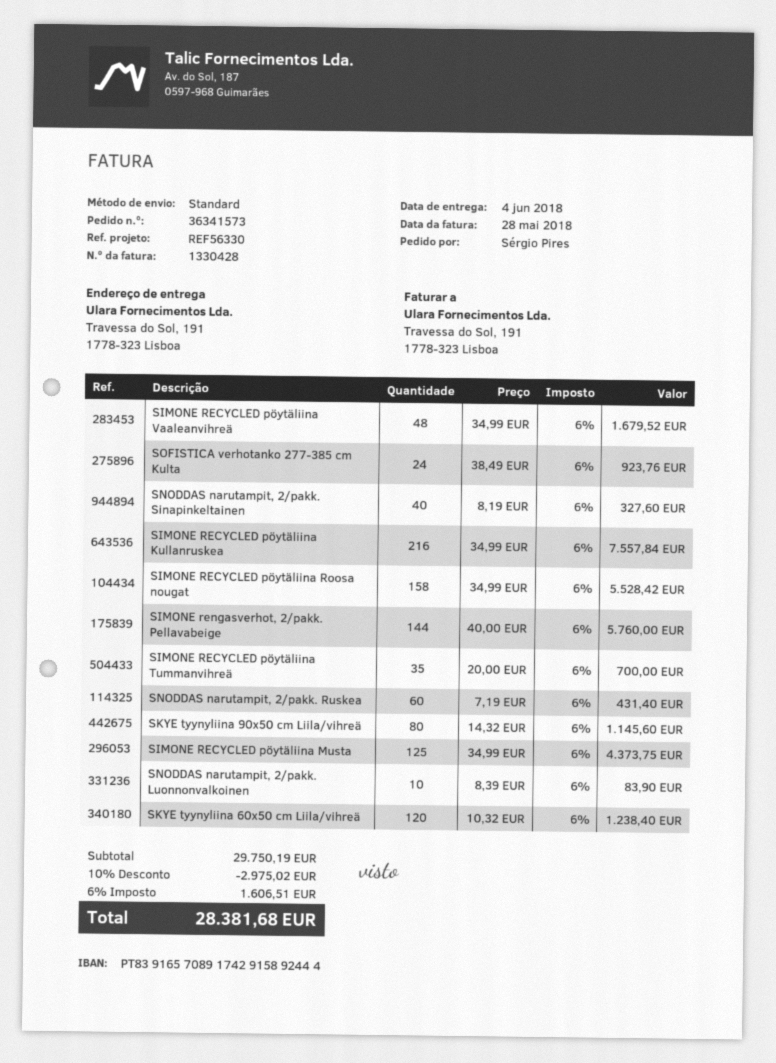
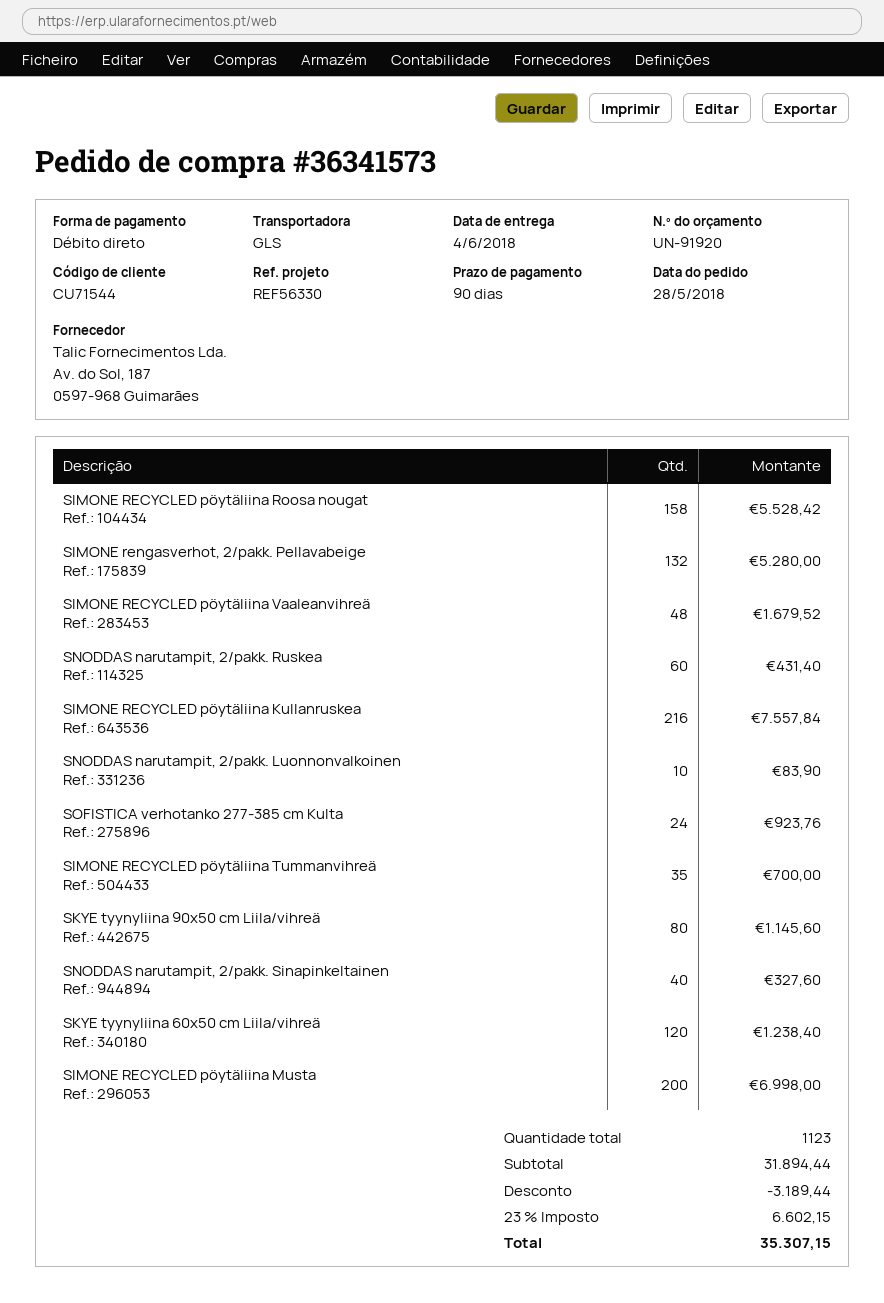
shipping method: standard -> GLS
SIMONE rengasverhot, 2/pakk. Pellavabeige: 144 for 5760.00 -> 132 for 5280.00
SIMONE RECYCLED pöytäliina Musta: 125 for 4373.75 -> 200 for 6998.00
subtotal: 29750.19 -> 31894.44
discount: 2975.02 -> 3189.44
tax: 6% = 1606.51 -> 23% = 6602.15
total: 28381.68 -> 35307.15

